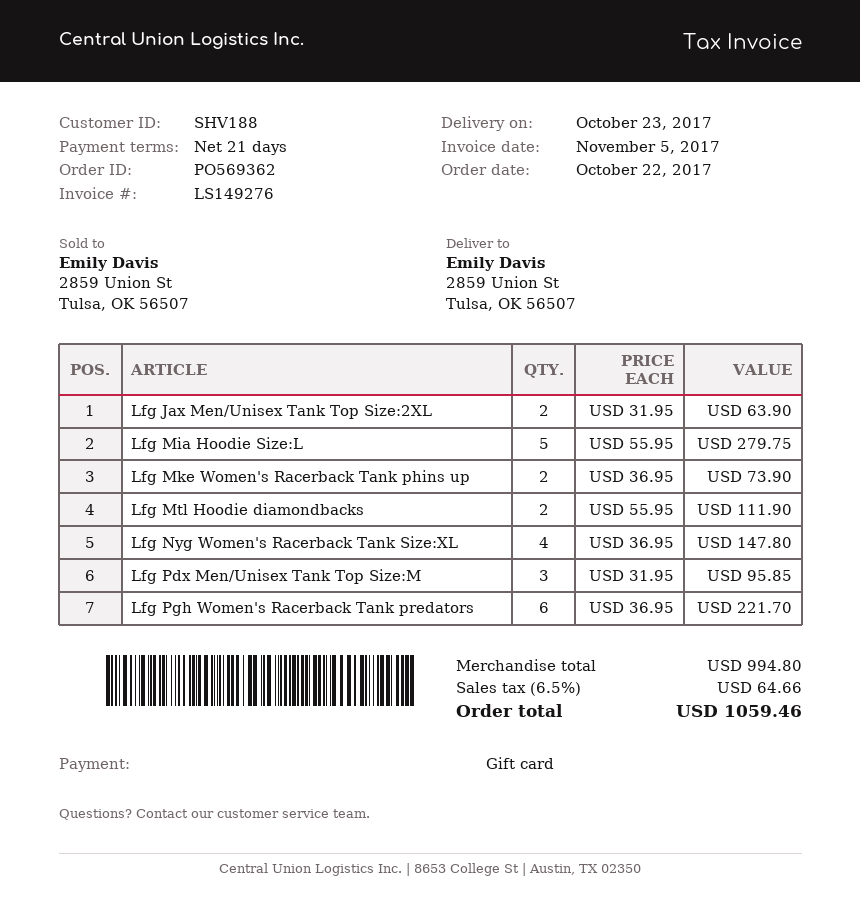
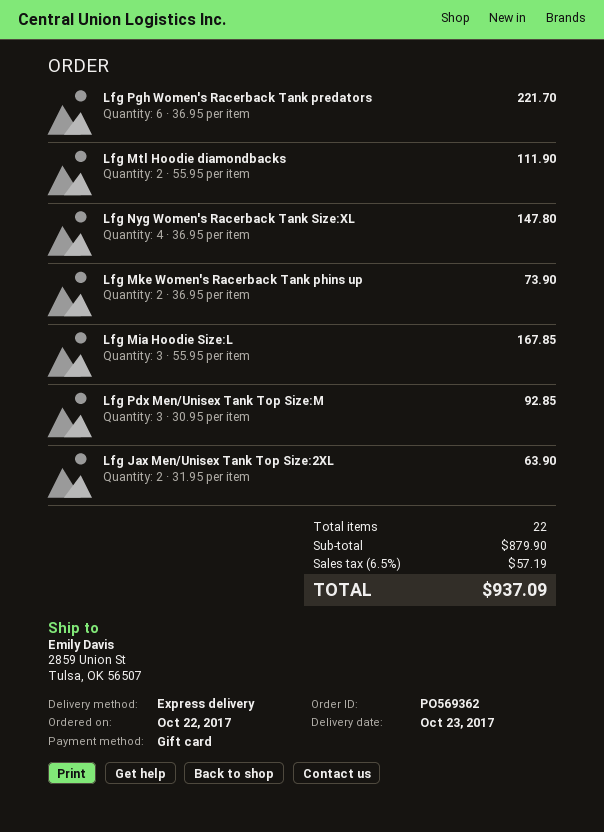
Lfg Mia Hoodie Size:L: 5 x 55.95 = 279.75 -> 3 x 55.95 = 167.85
Lfg Pdx Men/Unisex Tank Top Size:M: 3 x 31.95 = 95.85 -> 3 x 30.95 = 92.85
subtotal: 994.80 -> 879.90
tax: 6.5% = 64.66 -> 6.5% = 57.19
total: 1059.46 -> 937.09

